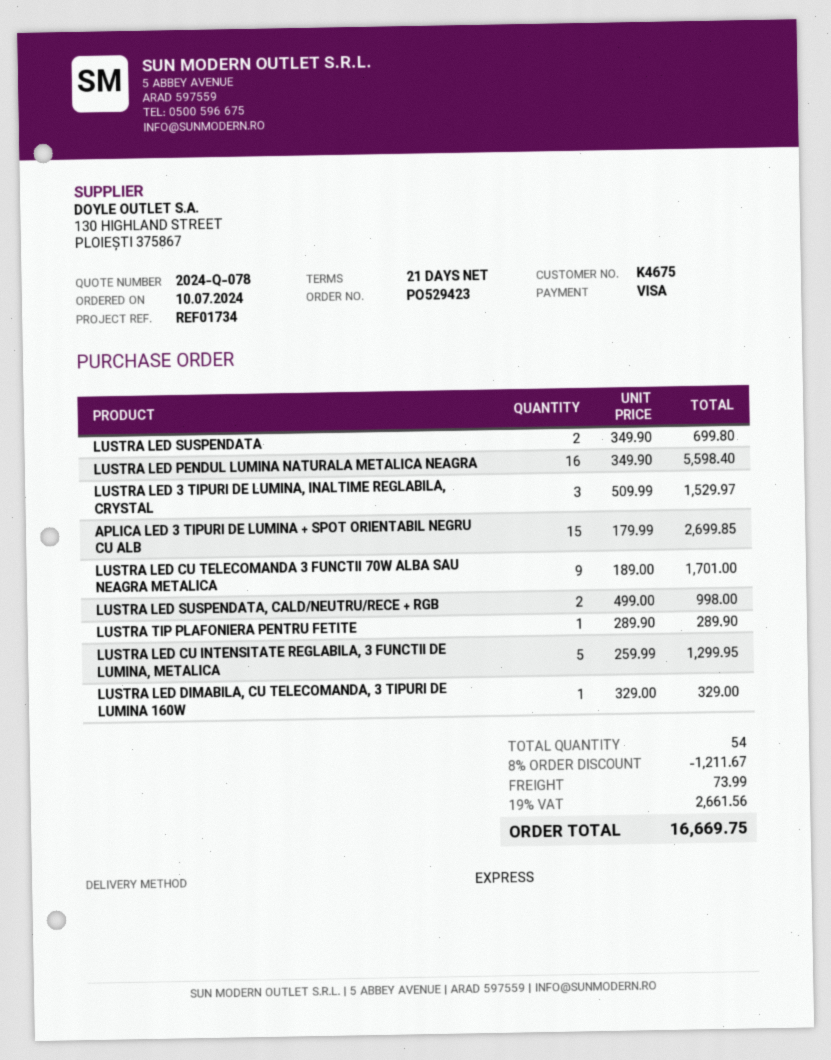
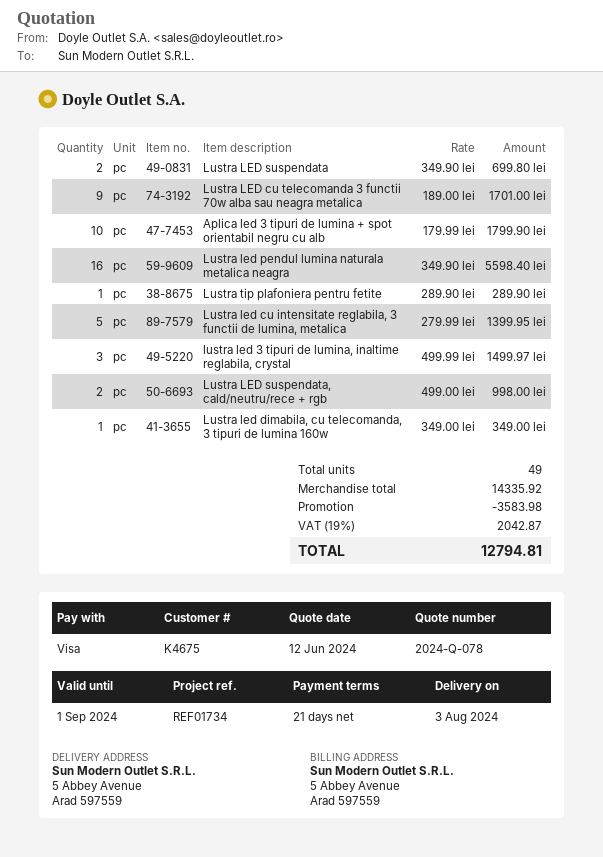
LUSTRA LED 3 TIPURI DE LUMINA, INALTIME REGLABILA, CRYSTAL: 3 x 509.99 = 1529.97 -> 3 x 499.99 = 1499.97
APLICA LED 3 TIPURI DE LUMINA + SPOT ORIENTABIL NEGRU CU ALB: 15 x 179.99 = 2699.85 -> 10 x 179.99 = 1799.90
LUSTRA LED CU INTENSITATE REGLABILA, 3 FUNCTII DE LUMINA, METALICA: 5 x 259.99 = 1299.95 -> 5 x 279.99 = 1399.95
LUSTRA LED DIMABILA, CU TELECOMANDA, 3 TIPURI DE LUMINA 160W: 1 x 329.00 = 329.00 -> 1 x 349.00 = 349.00
total quantity: 54 -> 49
discount: 1211.67 -> 3583.98
shipping: 73.99 -> none
tax: 19% = 2661.56 -> 19% = 2042.87
total: 16669.75 -> 12794.81

